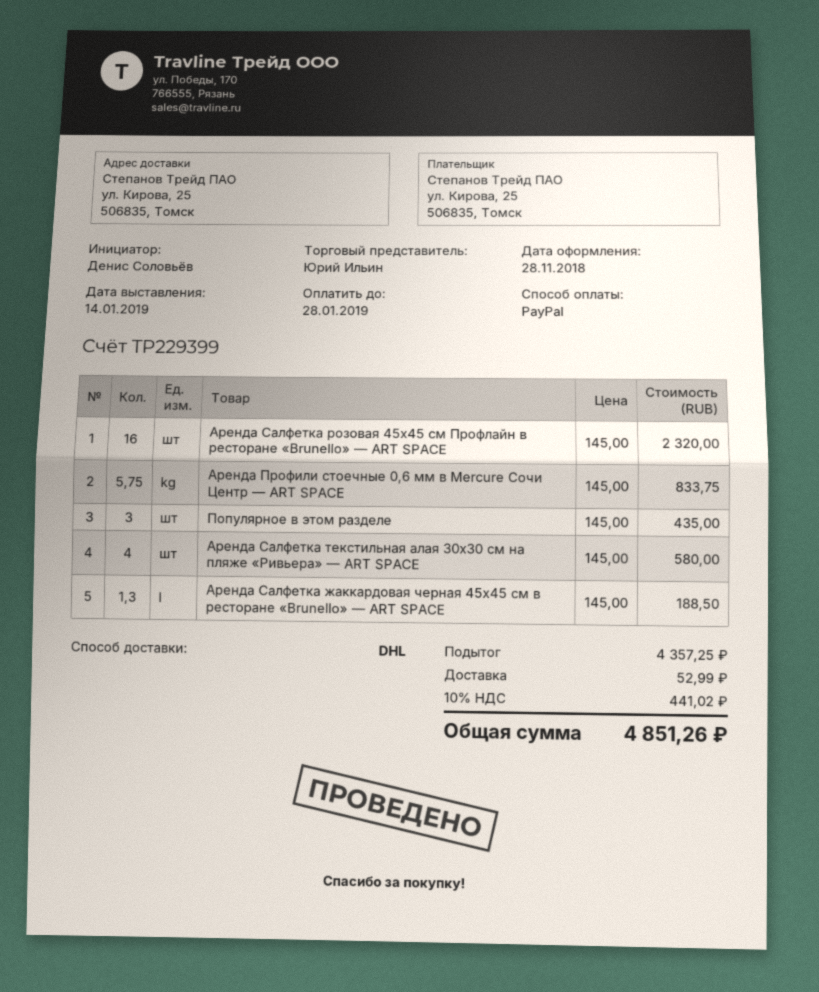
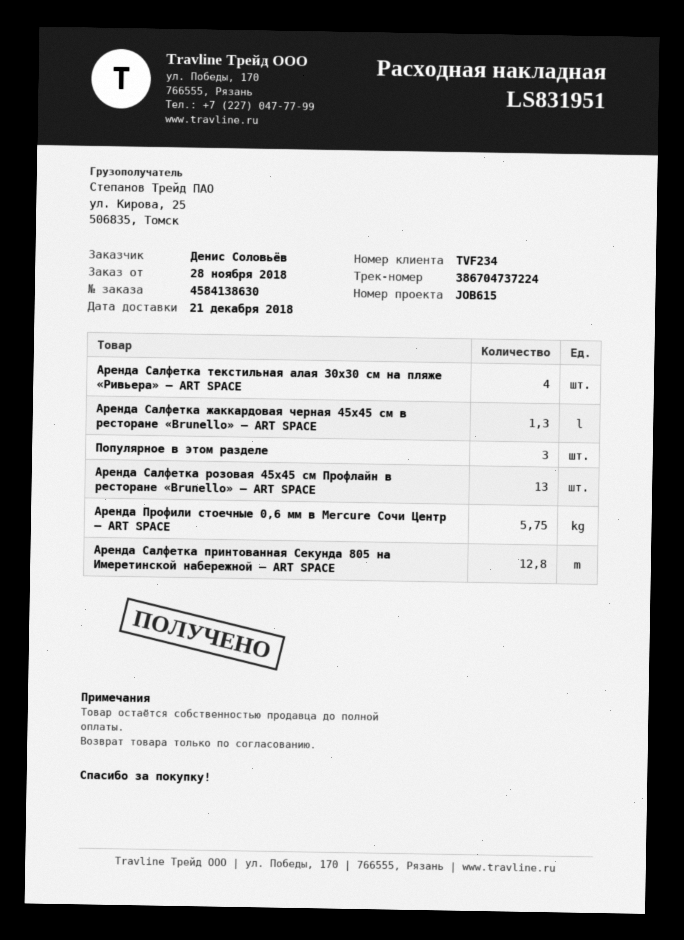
Аренда Салфетка розовая 45х45 см Профлайн в ресторане «Brunello» — ART SPACE: 16 -> 13
Аренда Салфетка принтованная Секунда 805 на Имеретинской набережной — ART SPACE: none -> 12.8

